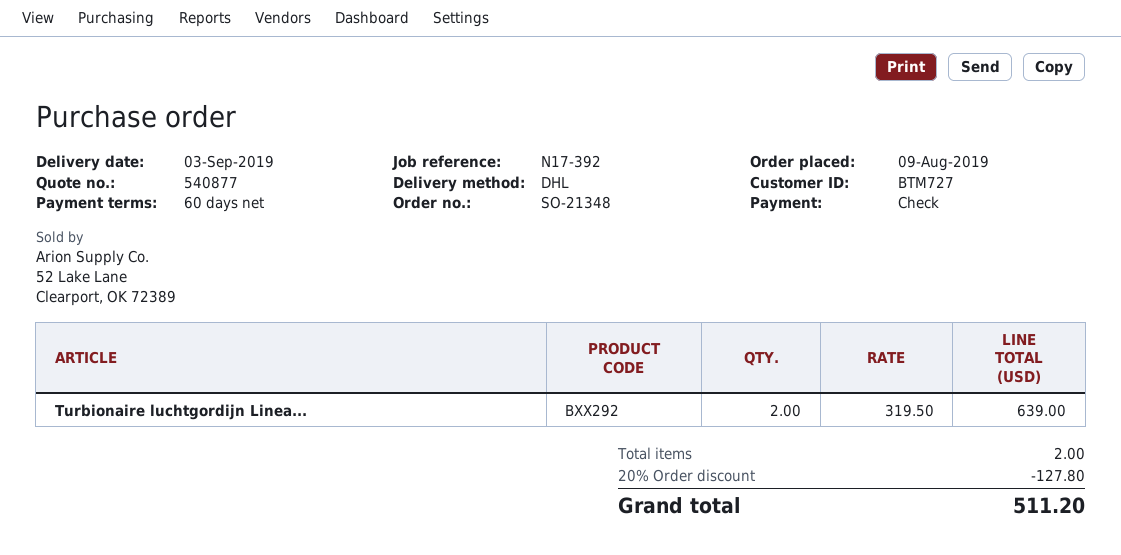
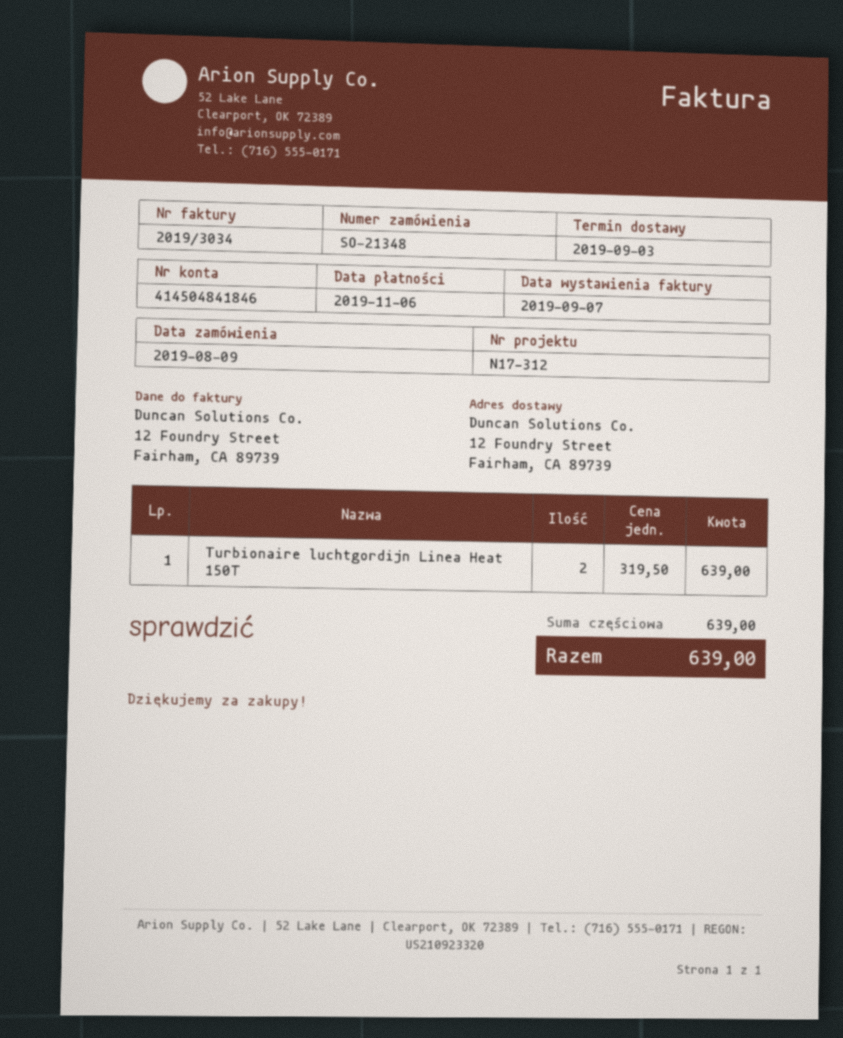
reference: N17-392 -> N17-312
discount: 20% = 127.80 -> none
total: 511.20 -> 639.00

